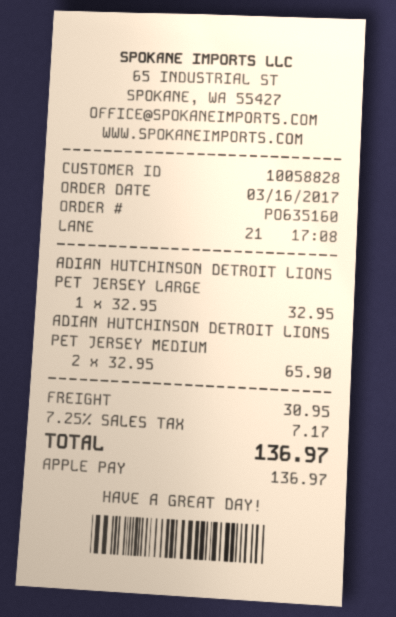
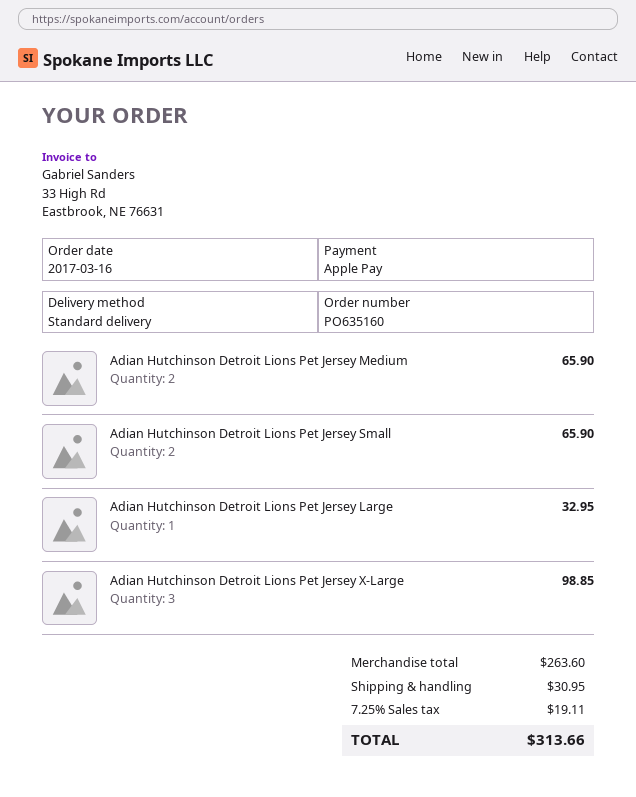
Adian Hutchinson Detroit Lions Pet Jersey Small: none -> 2 for 65.90
Adian Hutchinson Detroit Lions Pet Jersey X-Large: none -> 3 for 98.85
tax: 7.25% = 7.17 -> 7.25% = 19.11
total: 136.97 -> 313.66

